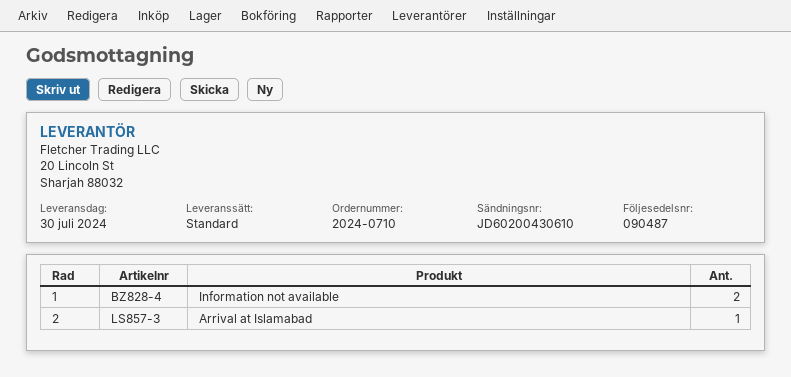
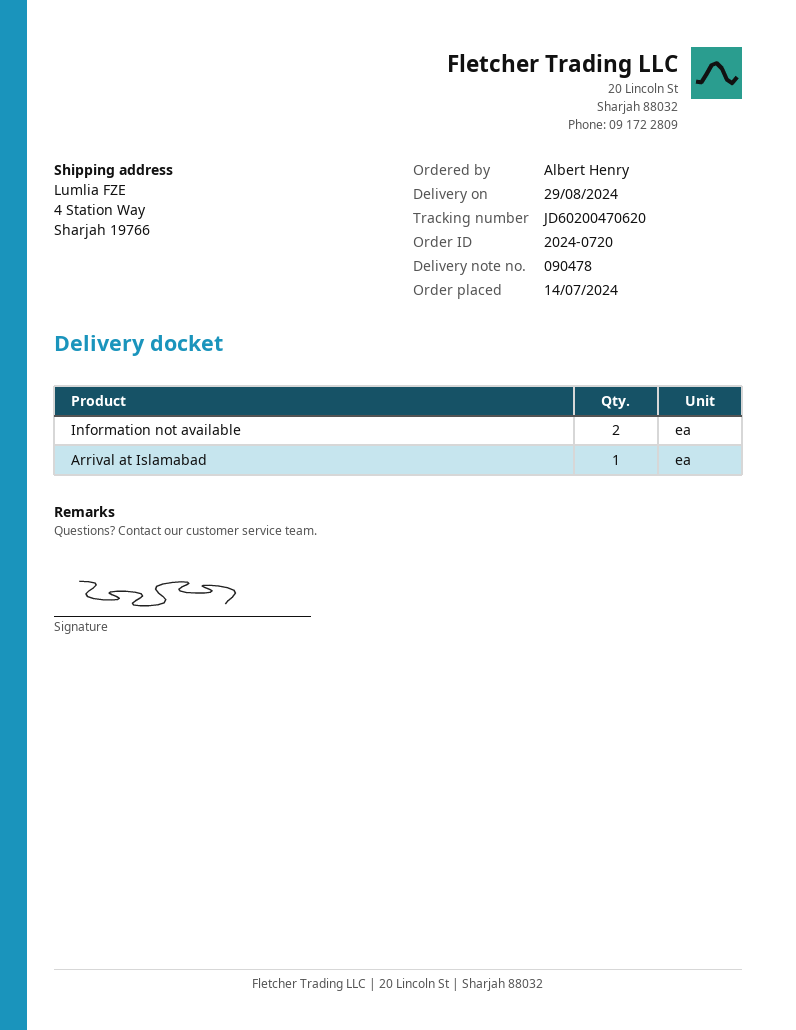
order number: 2024-0710 -> 2024-0720
delivery note number: 090487 -> 090478
delivery date: 2024-07-30 -> 2024-08-29
tracking number: JD60200430610 -> JD60200470620

